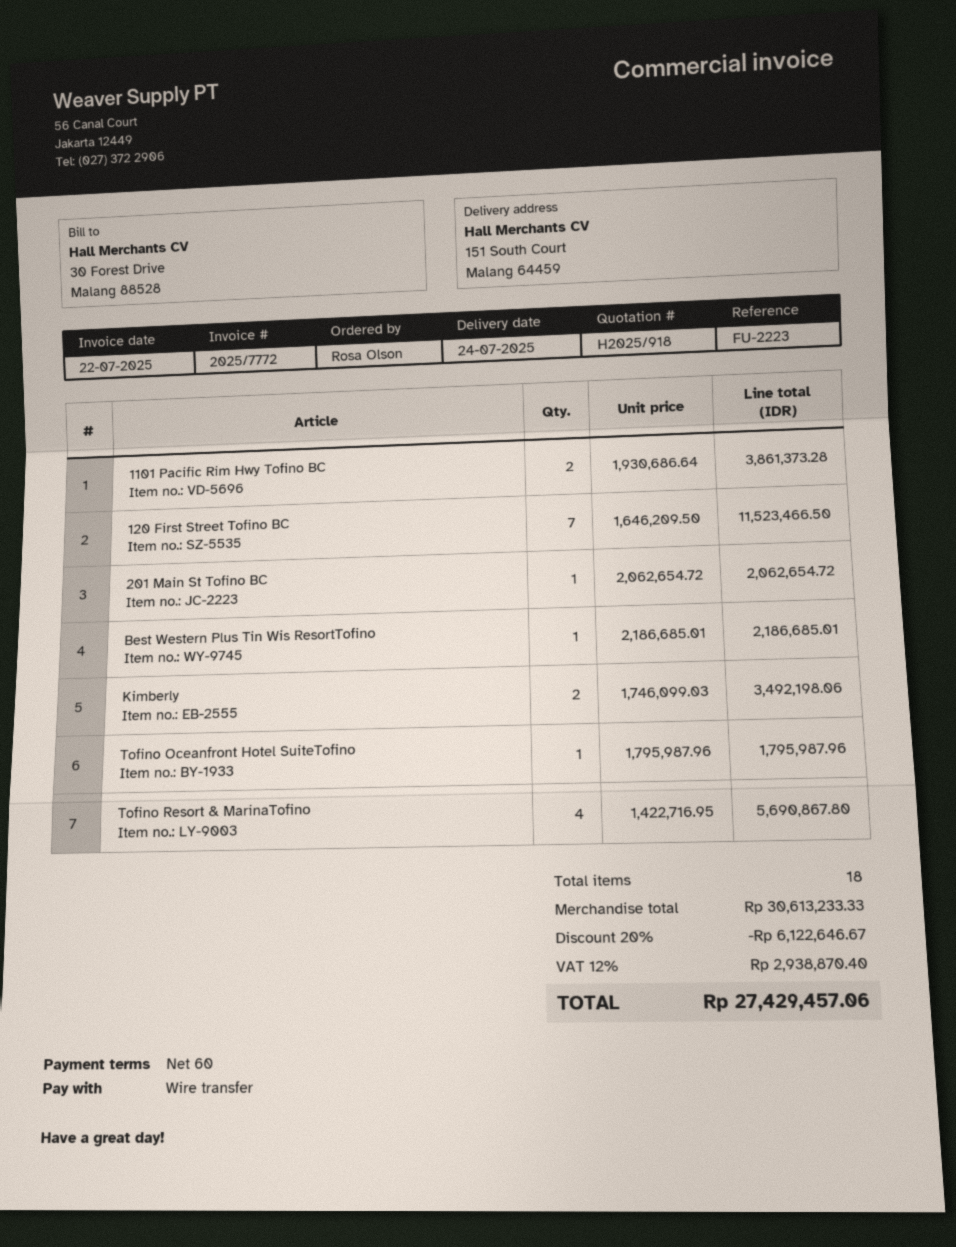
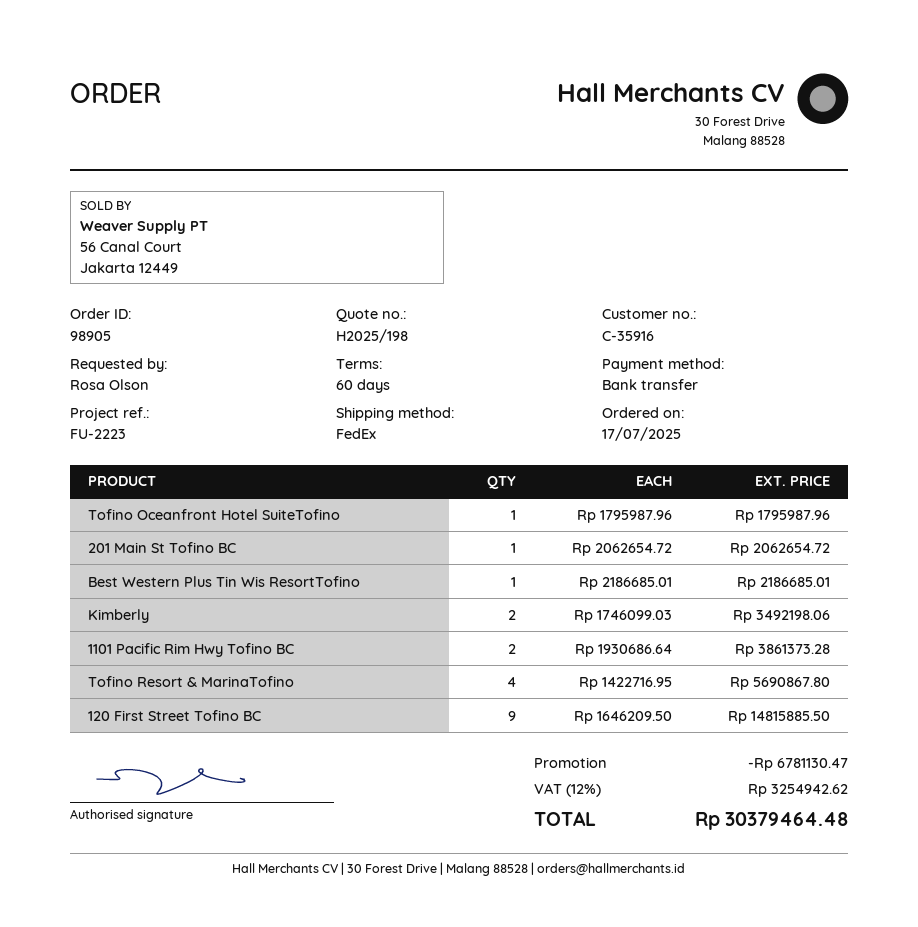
quote number: H2025/918 -> H2025/198
120 First Street Tofino BC: 7 x 1646209.50 = 11523466.50 -> 9 x 1646209.50 = 14815885.50
discount: 6122646.67 -> 6781130.47
tax: 12% = 2938870.40 -> 12% = 3254942.62
total: 27429457.06 -> 30379464.48

